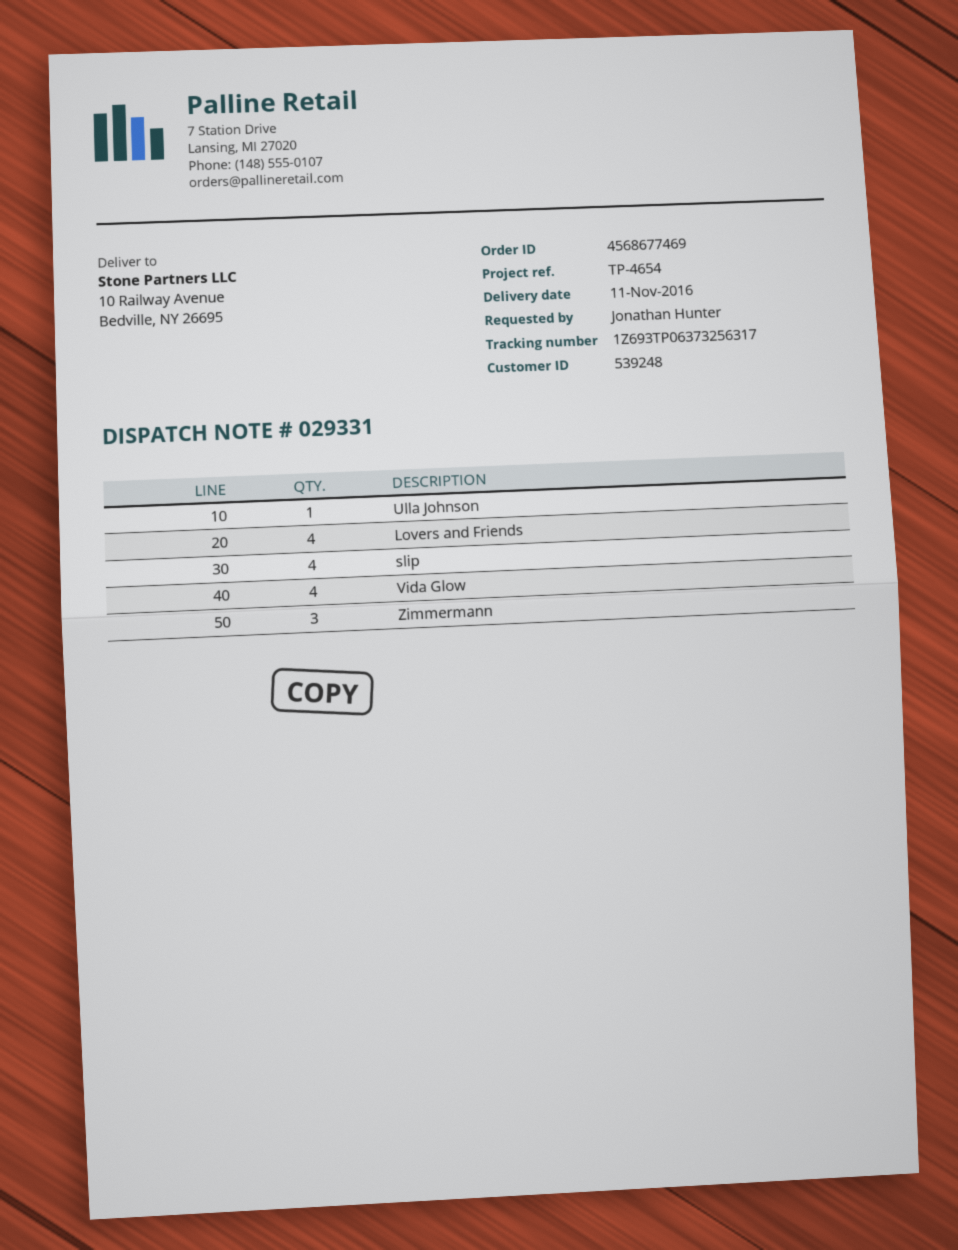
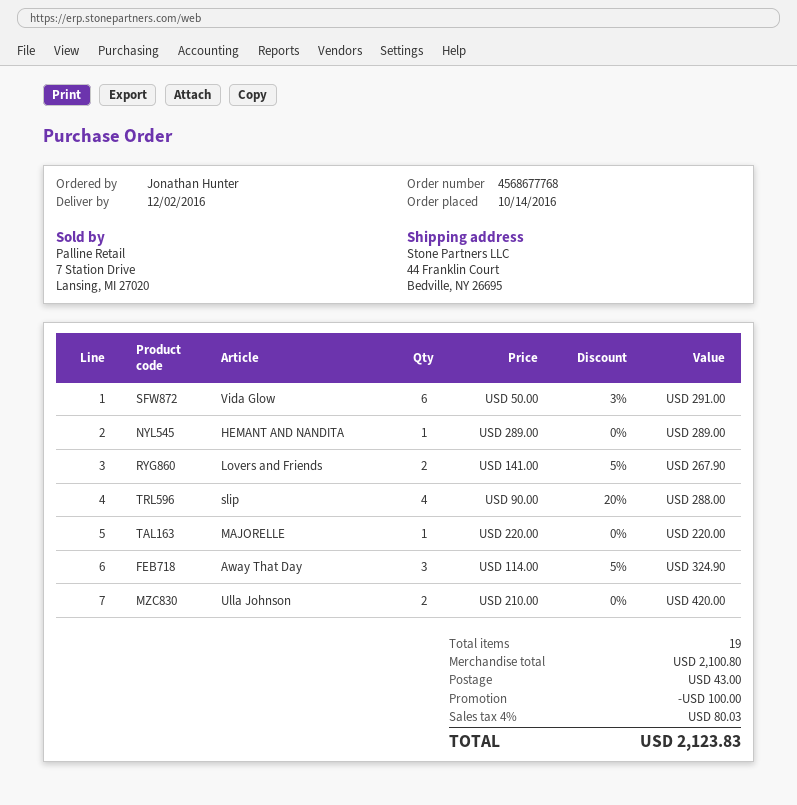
order number: 4568677469 -> 4568677768
delivery date: 2016-11-11 -> 2016-12-02
ship to: 10 Railway Avenue, Bedville, NY 26695 -> 44 Franklin Court, Bedville, NY 26695
Ulla Johnson: 1 -> 2
Lovers and Friends: 4 -> 2
Vida Glow: 4 -> 6
Zimmermann: 3 -> none
HEMANT AND NANDITA: none -> 1
MAJORELLE: none -> 1
Away That Day: none -> 3

